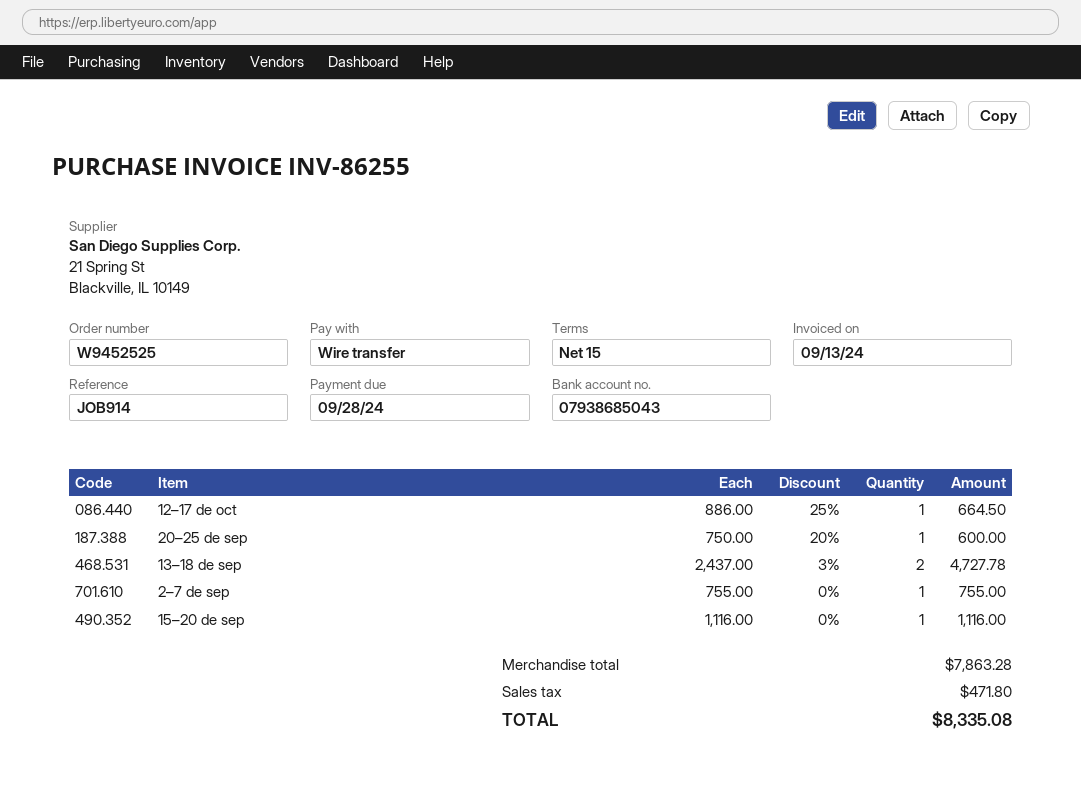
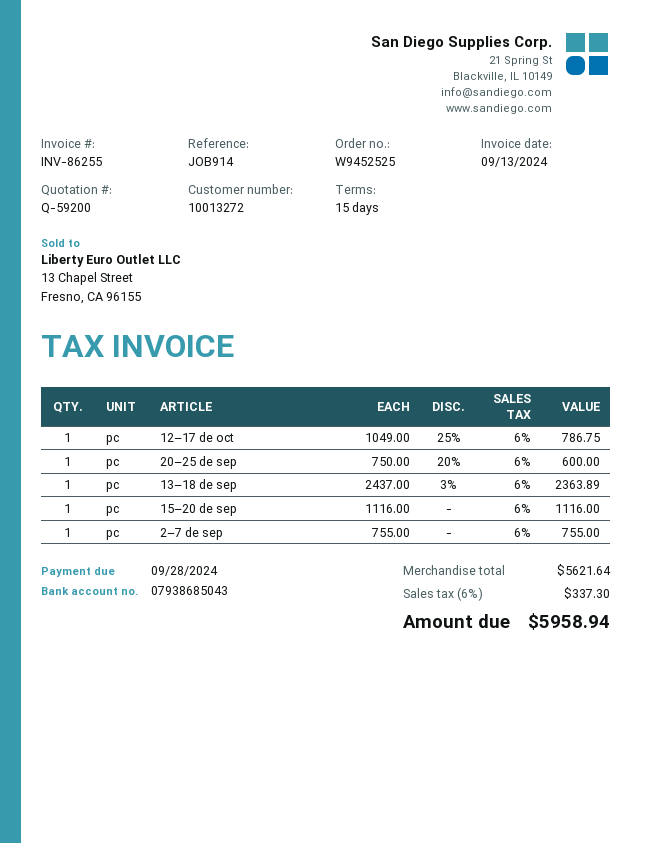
12–17 de oct: 1 x 886.00 - 25% = 664.50 -> 1 x 1049.00 - 25% = 786.75
13–18 de sep: 2 x 2437.00 - 3% = 4727.78 -> 1 x 2437.00 - 3% = 2363.89
subtotal: 7863.28 -> 5621.64
tax: 471.80 -> 337.30
total: 8335.08 -> 5958.94

